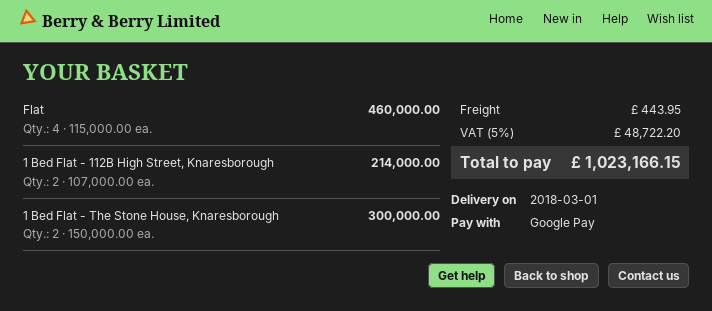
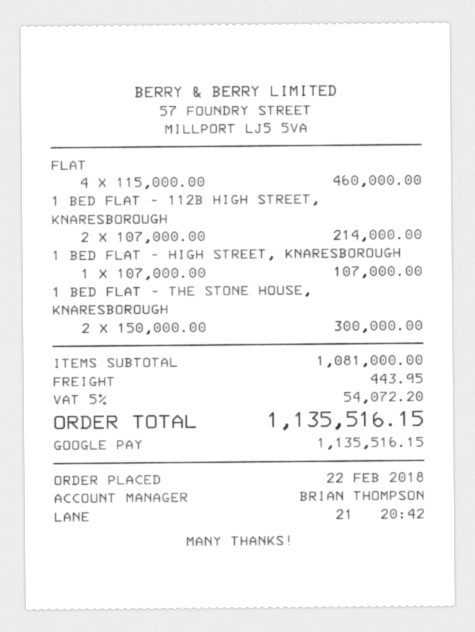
1 BED FLAT - HIGH STREET, KNARESBOROUGH: none -> 1 x 107000.00 = 107000.00
tax: 5% = 48722.20 -> 5% = 54072.20
total: 1023166.15 -> 1135516.15

